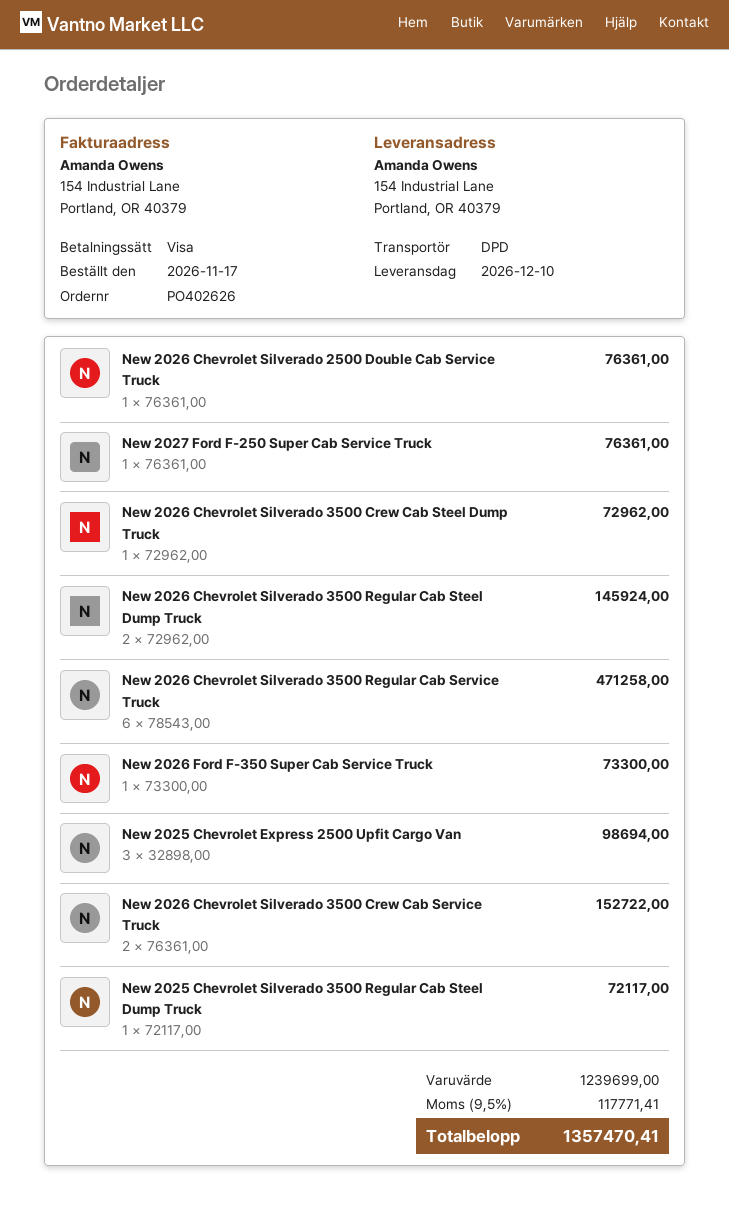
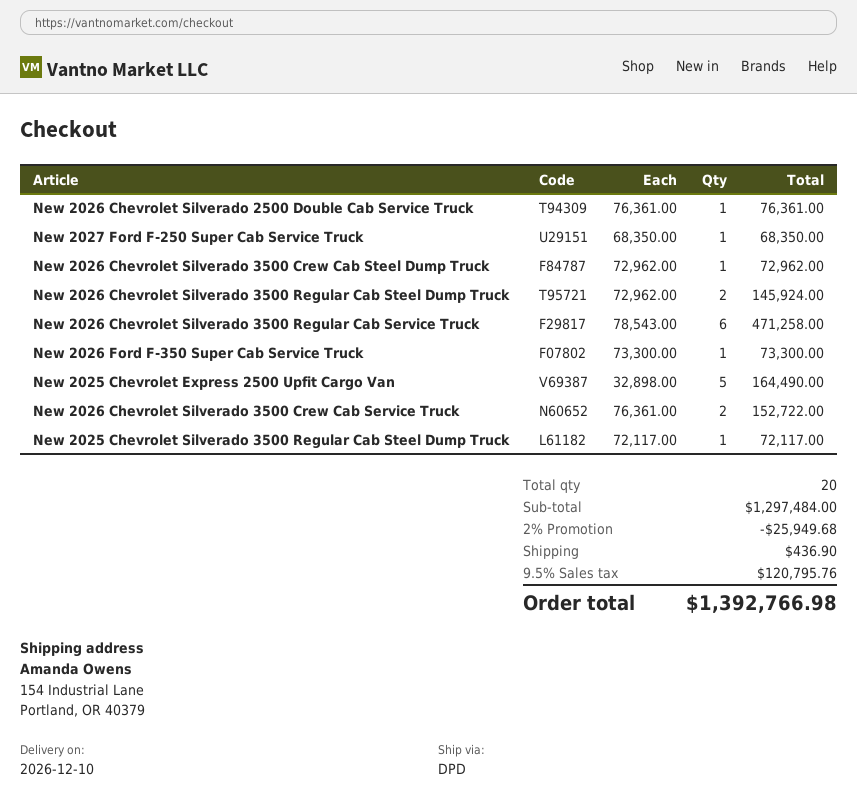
New 2027 Ford F-250 Super Cab Service Truck: 1 x 76361.00 = 76361.00 -> 1 x 68350.00 = 68350.00
New 2025 Chevrolet Express 2500 Upfit Cargo Van: 3 x 32898.00 = 98694.00 -> 5 x 32898.00 = 164490.00
subtotal: 1239699.00 -> 1297484.00
discount: none -> 2% = 25949.68
shipping: none -> 436.90
tax: 9.5% = 117771.41 -> 9.5% = 120795.76
total: 1357470.41 -> 1392766.98

